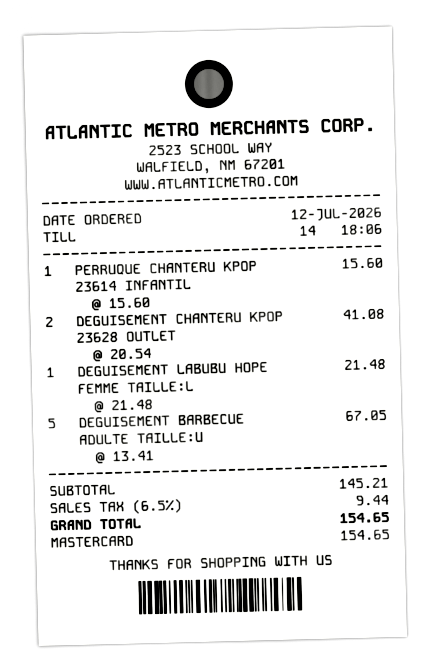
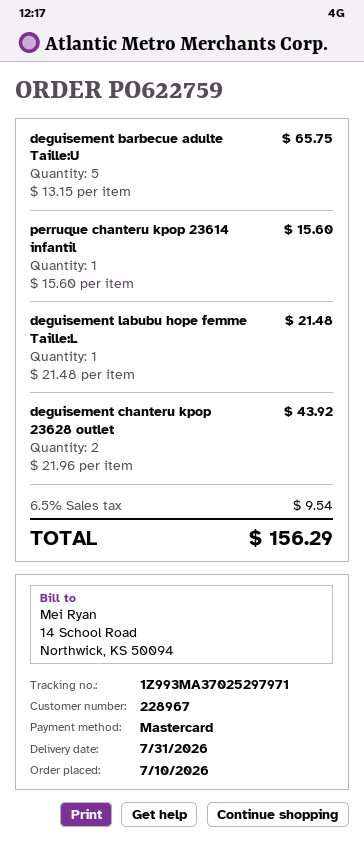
order date: 2026-07-12 -> 2026-07-10
DEGUISEMENT CHANTERU KPOP 23628 OUTLET: 2 x 20.54 = 41.08 -> 2 x 21.96 = 43.92
DEGUISEMENT BARBECUE ADULTE TAILLE:U: 5 x 13.41 = 67.05 -> 5 x 13.15 = 65.75
tax: 6.5% = 9.44 -> 6.5% = 9.54
total: 154.65 -> 156.29

